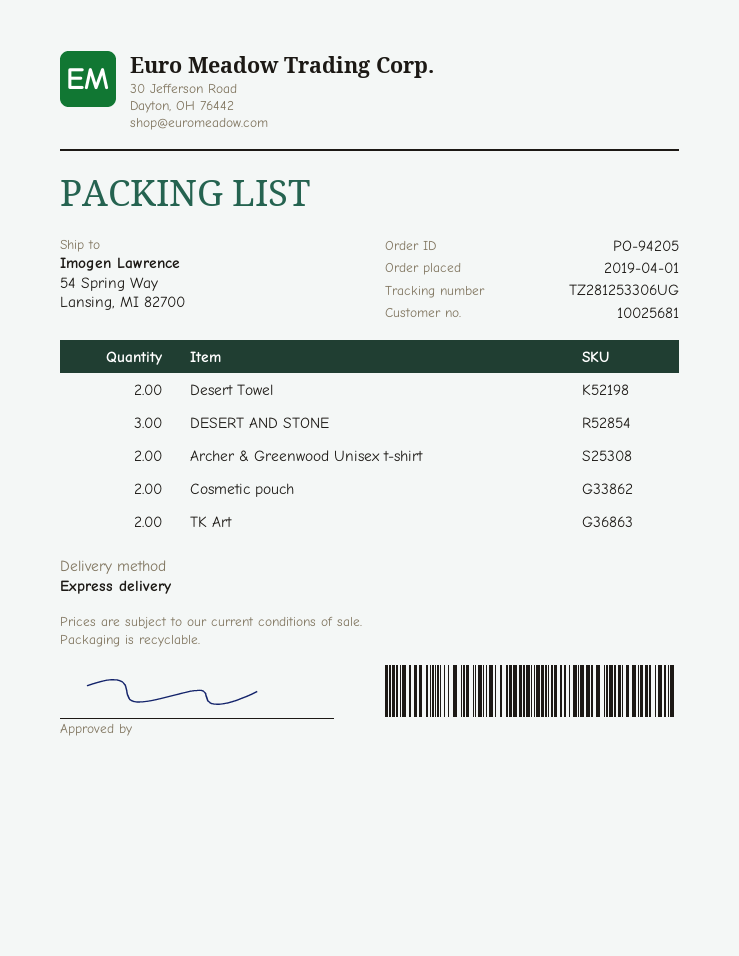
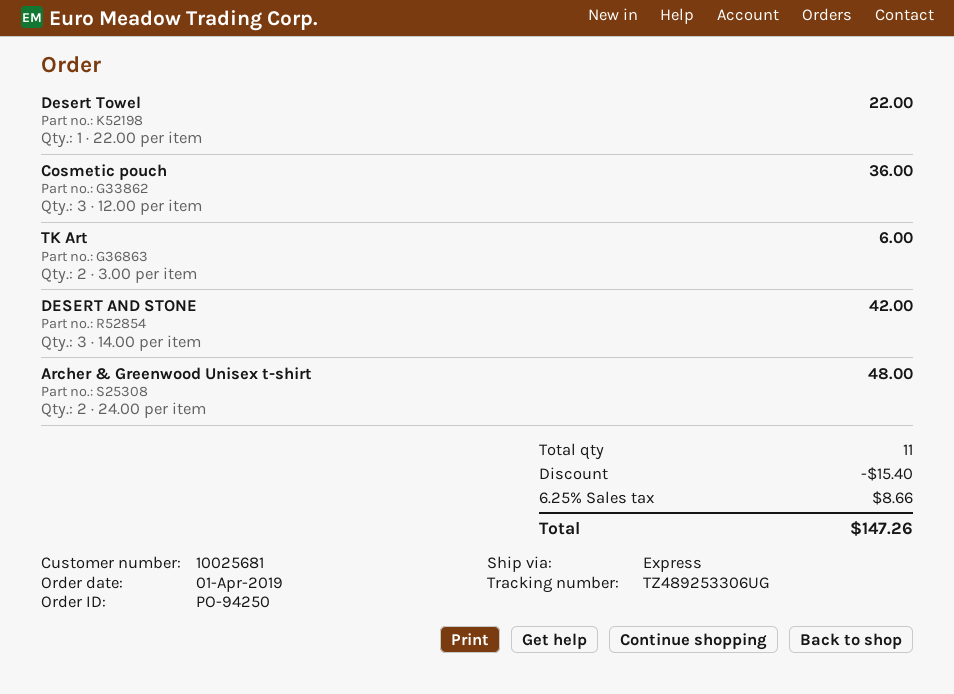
order number: PO-94205 -> PO-94250
tracking number: TZ281253306UG -> TZ489253306UG
Desert Towel: 2 -> 1
Cosmetic pouch: 2 -> 3

